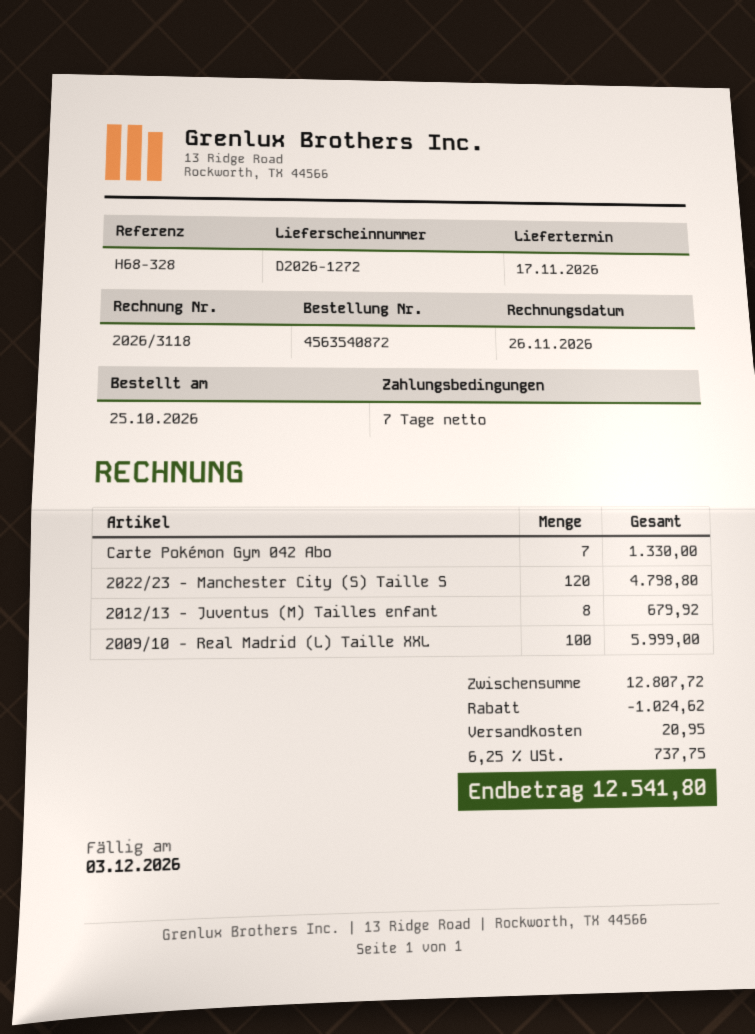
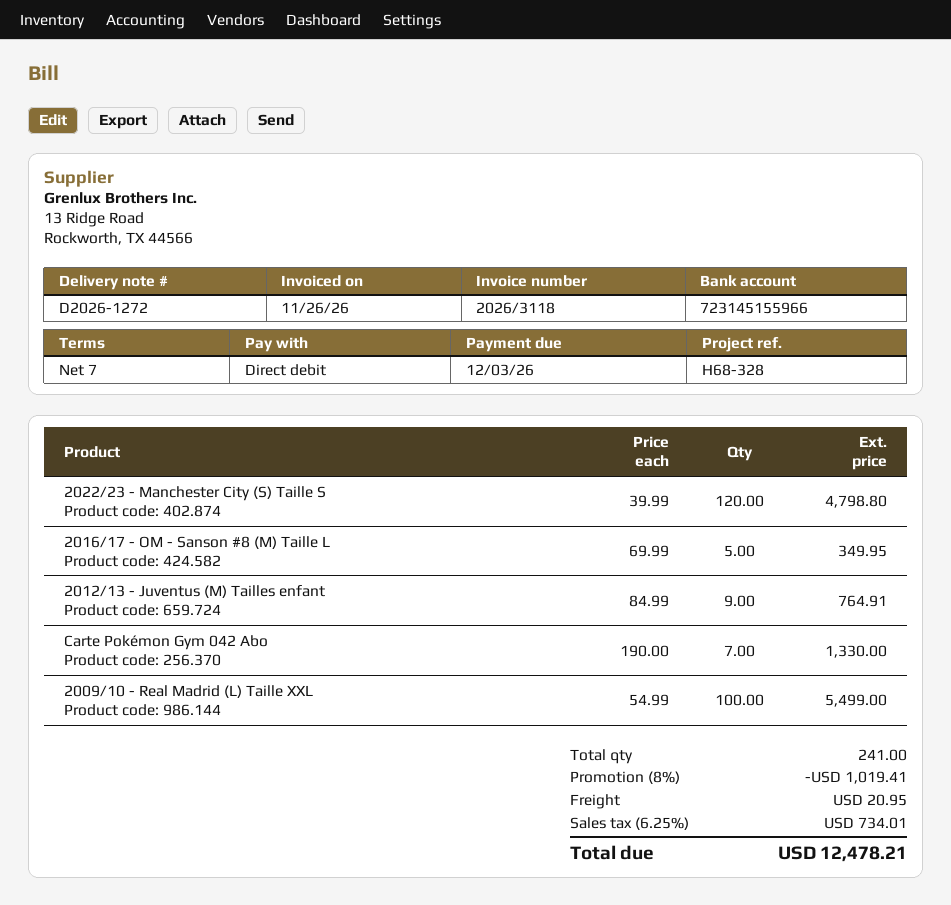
2012/13 - Juventus (M) Tailles enfant: 8 for 679.92 -> 9 for 764.91
2009/10 - Real Madrid (L) Taille XXL: 100 for 5999.00 -> 100 for 5499.00
2016/17 - OM - Sanson #8 (M) Taille L: none -> 5 for 349.95
discount: 1024.62 -> 1019.41
tax: 6.25% = 737.75 -> 6.25% = 734.01
total: 12541.80 -> 12478.21

